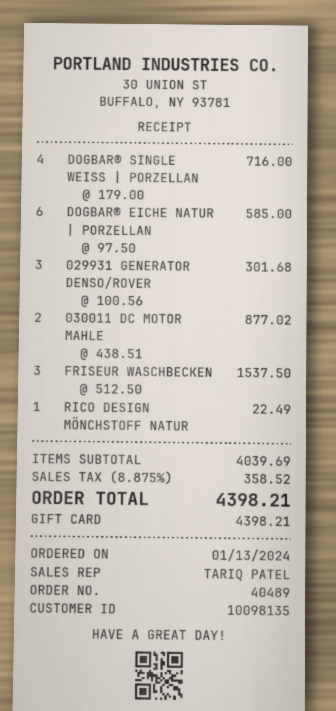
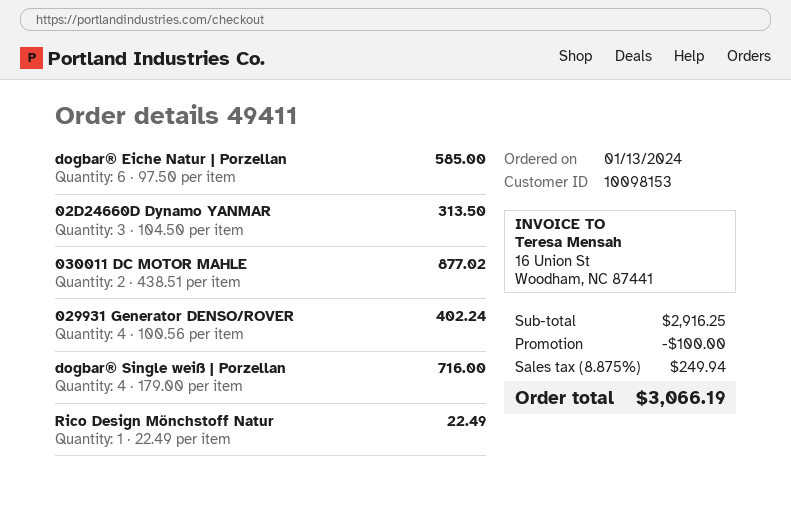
order number: 40489 -> 49411
customer number: 10098135 -> 10098153
029931 GENERATOR DENSO/ROVER: 3 x 100.56 = 301.68 -> 4 x 100.56 = 402.24
FRISEUR WASCHBECKEN: 3 x 512.50 = 1537.50 -> none
02D24660D Dynamo YANMAR: none -> 3 x 104.50 = 313.50
subtotal: 4039.69 -> 2916.25
discount: none -> 100.00
tax: 8.875% = 358.52 -> 8.875% = 249.94
total: 4398.21 -> 3066.19

